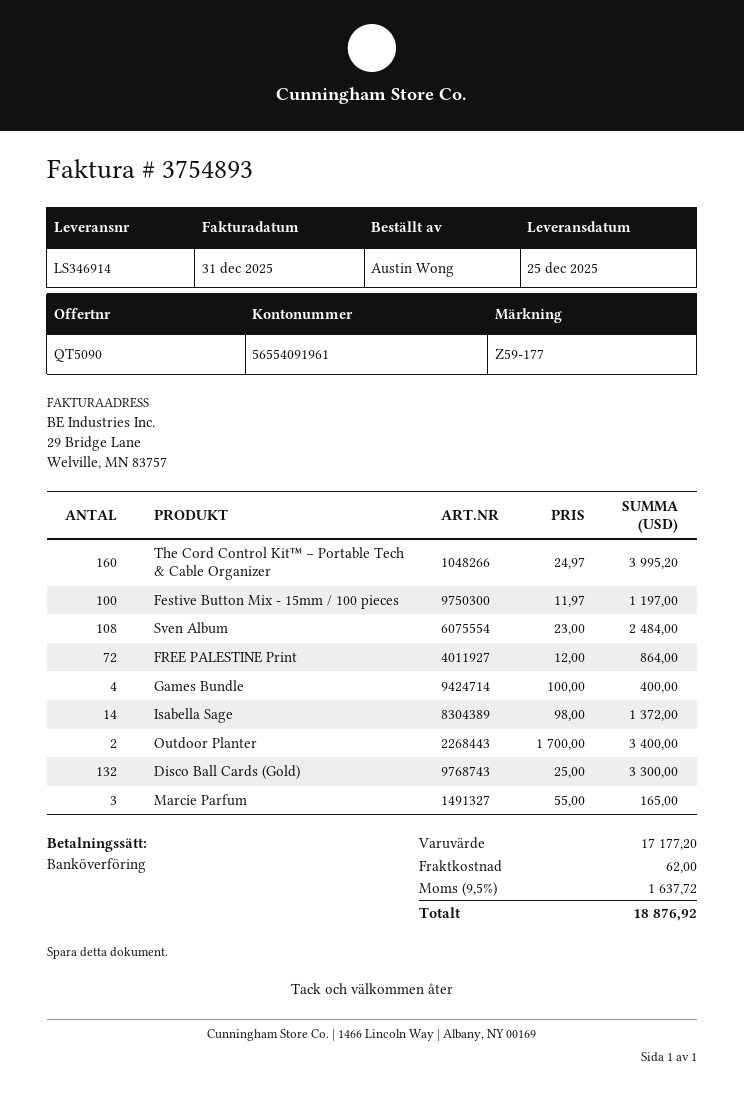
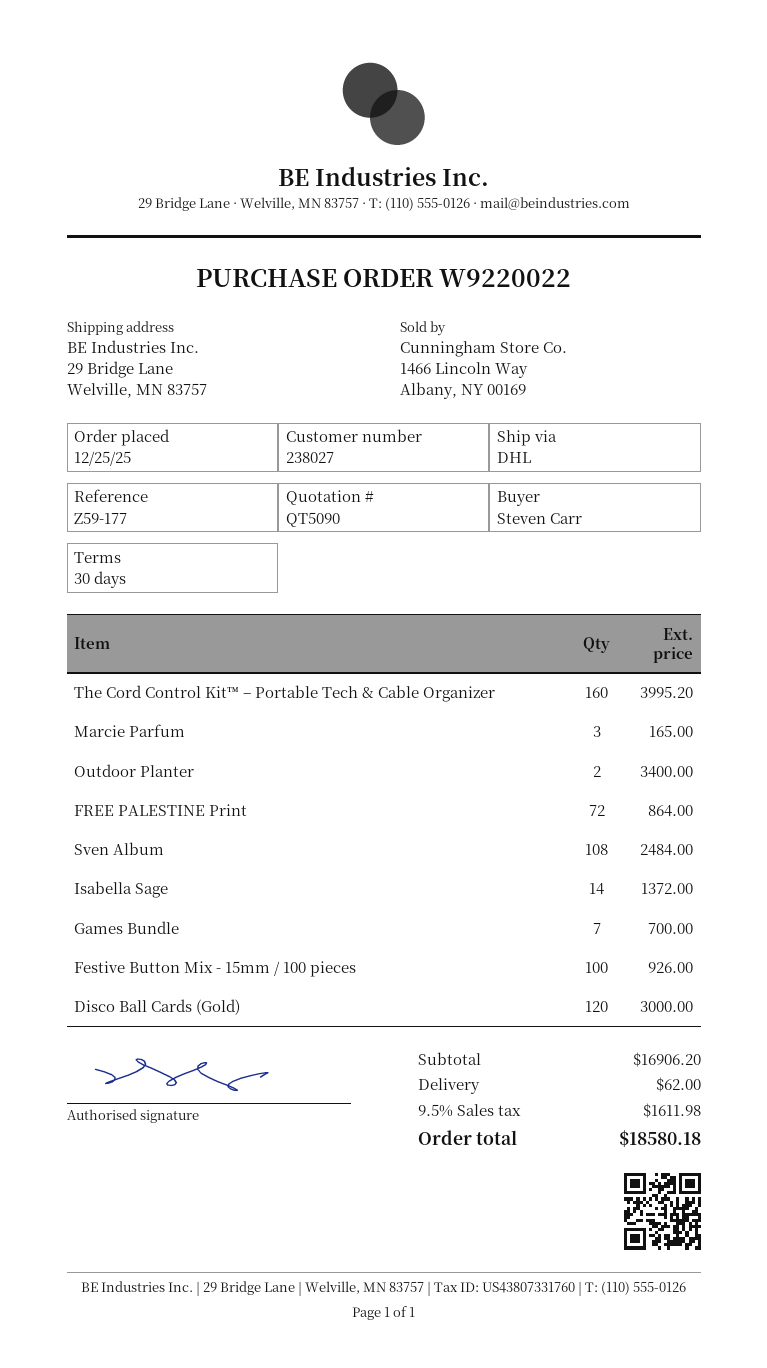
ordered by: Austin Wong -> Steven Carr
Festive Button Mix - 15mm / 100 pieces: 100 for 1197.00 -> 100 for 926.00
Games Bundle: 4 for 400.00 -> 7 for 700.00
Disco Ball Cards (Gold): 132 for 3300.00 -> 120 for 3000.00
subtotal: 17177.20 -> 16906.20
tax: 9.5% = 1637.72 -> 9.5% = 1611.98
total: 18876.92 -> 18580.18

